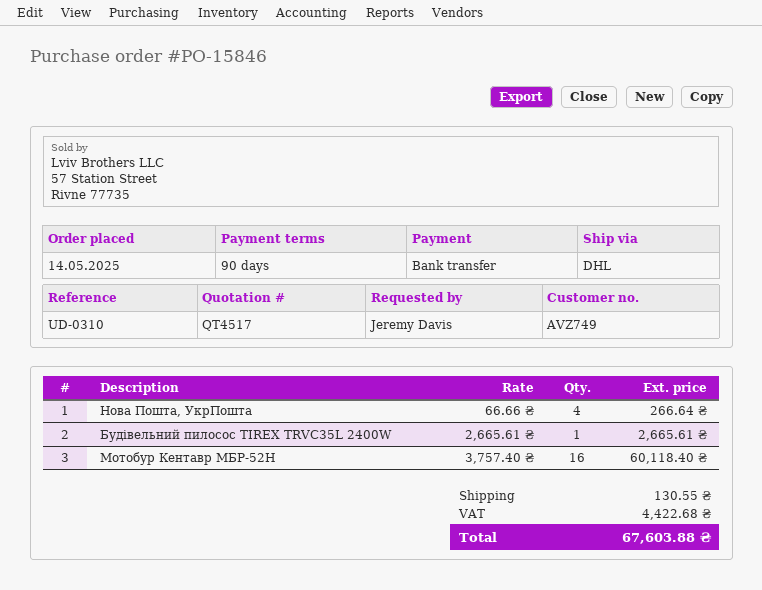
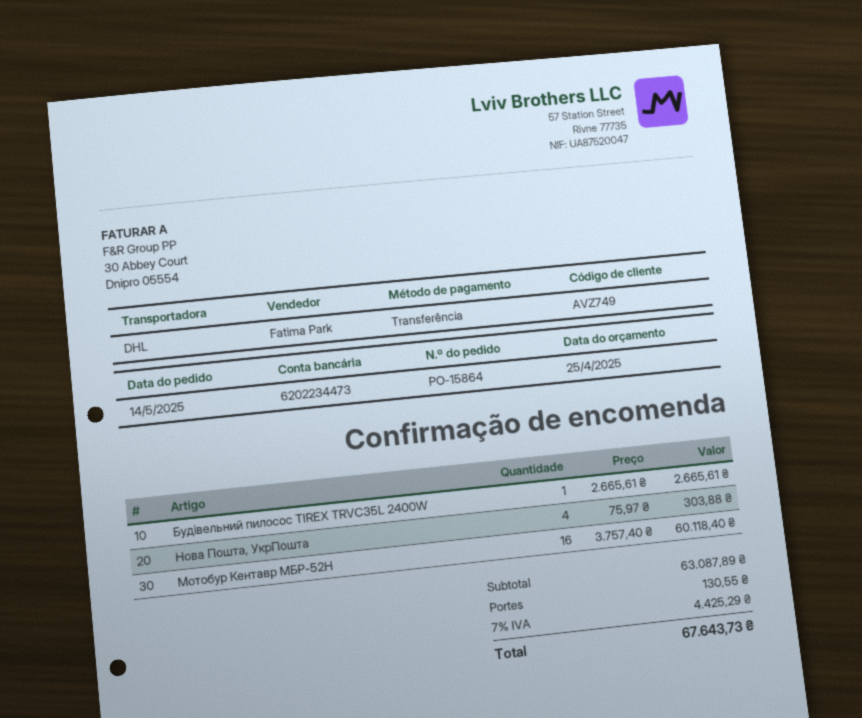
order number: PO-15846 -> PO-15864
Нова Пошта, УкрПошта: 4 x 66.66 = 266.64 -> 4 x 75.97 = 303.88
tax: 4422.68 -> 4425.29
total: 67603.88 -> 67643.73

